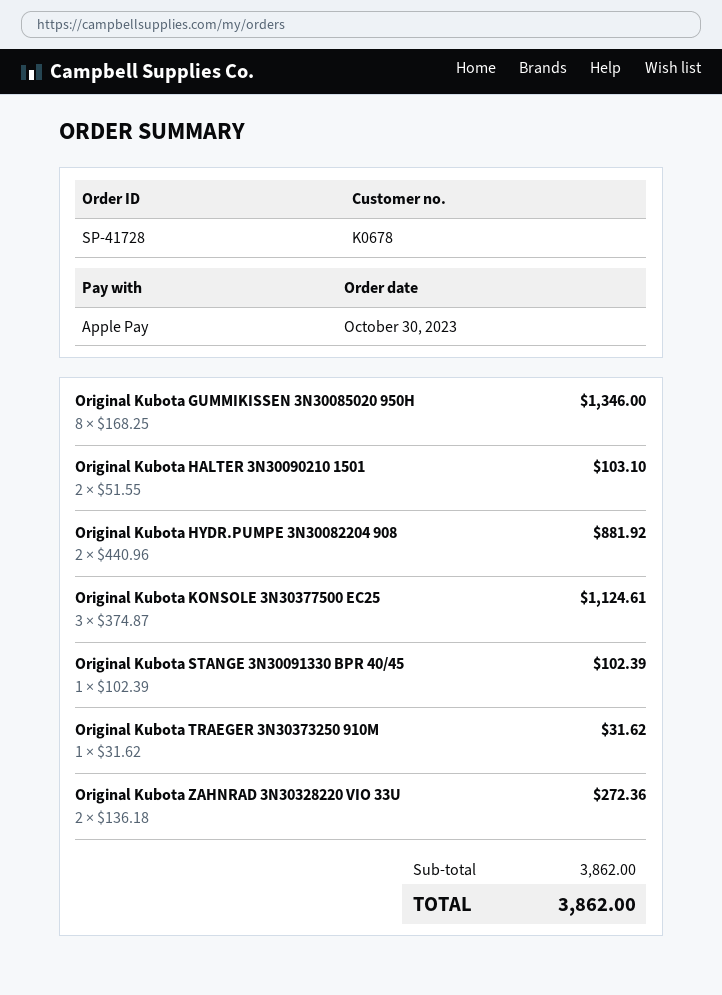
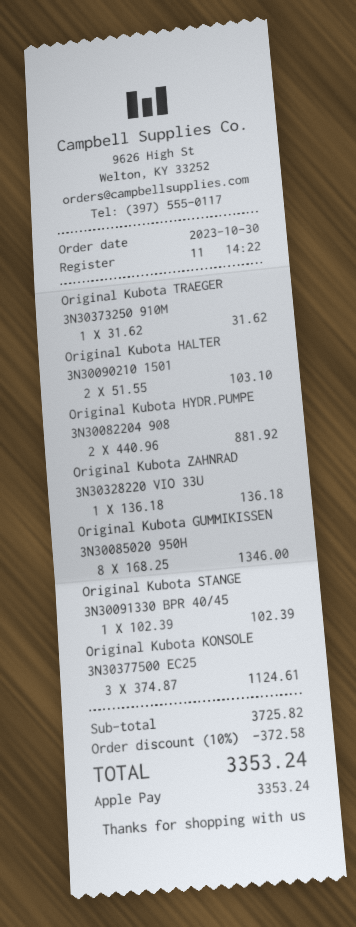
Original Kubota ZAHNRAD 3N30328220 VIO 33U: 2 x 136.18 = 272.36 -> 1 x 136.18 = 136.18
subtotal: 3862.00 -> 3725.82
discount: none -> 10% = 372.58
total: 3862.00 -> 3353.24

